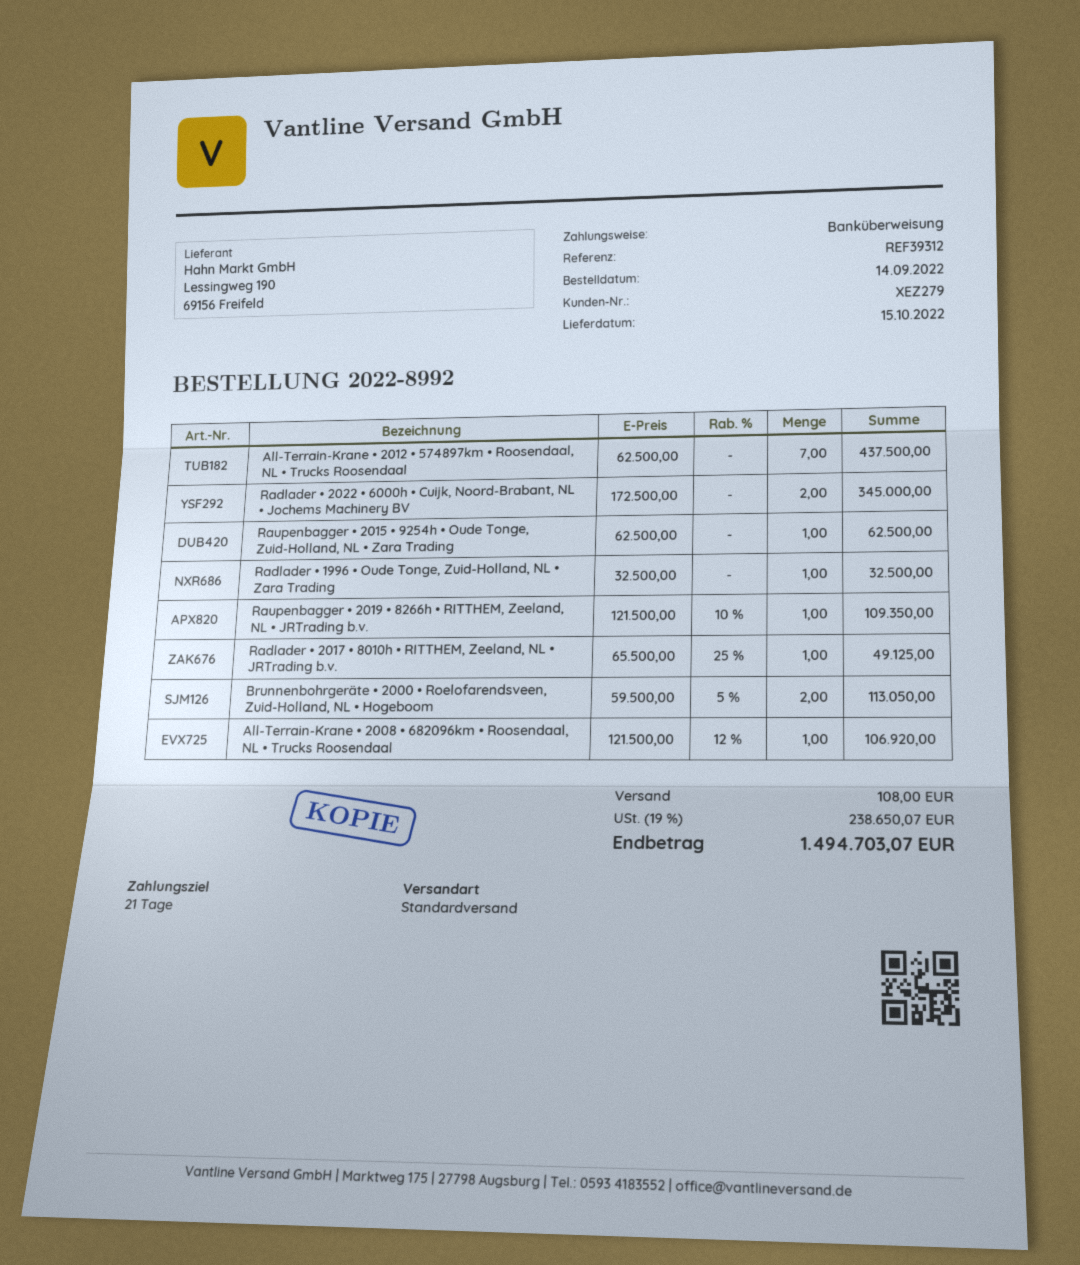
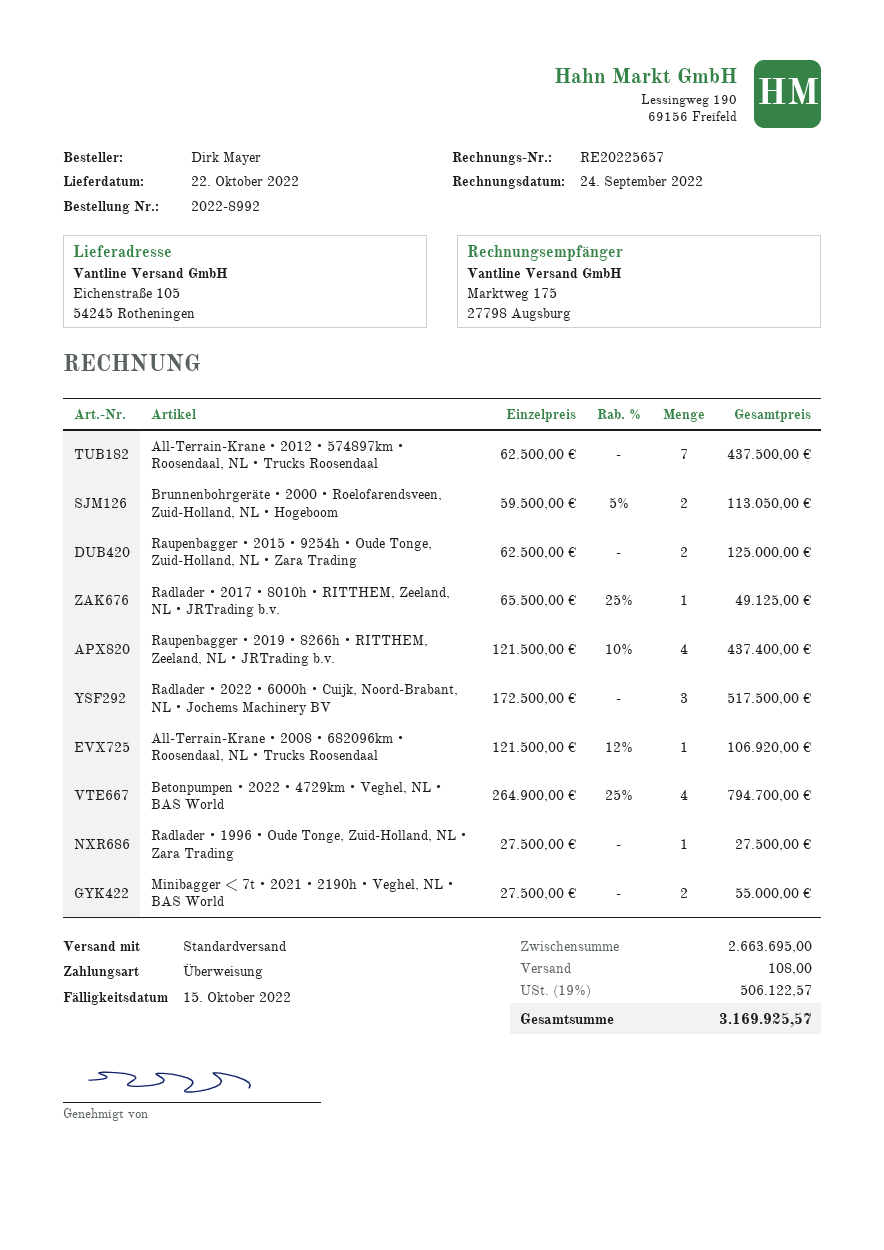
delivery date: 2022-10-15 -> 2022-10-22
Radlader • 2022 • 6000h • Cuijk, Noord-Brabant, NL • Jochems Machinery BV: 2 x 172500.00 = 345000.00 -> 3 x 172500.00 = 517500.00
Raupenbagger • 2015 • 9254h • Oude Tonge, Zuid-Holland, NL • Zara Trading: 1 x 62500.00 = 62500.00 -> 2 x 62500.00 = 125000.00
Radlader • 1996 • Oude Tonge, Zuid-Holland, NL • Zara Trading: 1 x 32500.00 = 32500.00 -> 1 x 27500.00 = 27500.00
Raupenbagger • 2019 • 8266h • RITTHEM, Zeeland, NL • JRTrading b.v.: 1 x 121500.00 - 10% = 109350.00 -> 4 x 121500.00 - 10% = 437400.00
Betonpumpen • 2022 • 4729km • Veghel, NL • BAS World: none -> 4 x 264900.00 - 25% = 794700.00
Minibagger < 7t • 2021 • 2190h • Veghel, NL • BAS World: none -> 2 x 27500.00 = 55000.00
tax: 19% = 238650.07 -> 19% = 506122.57
total: 1494703.07 -> 3169925.57

